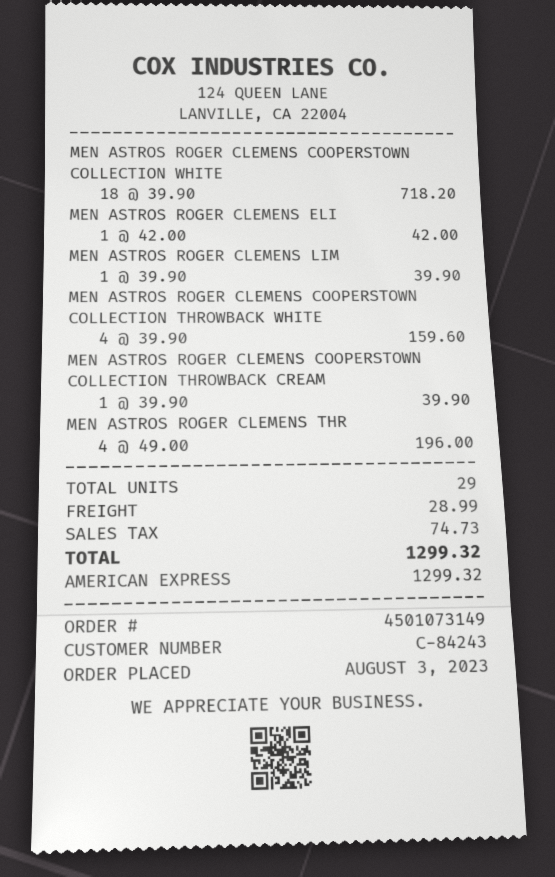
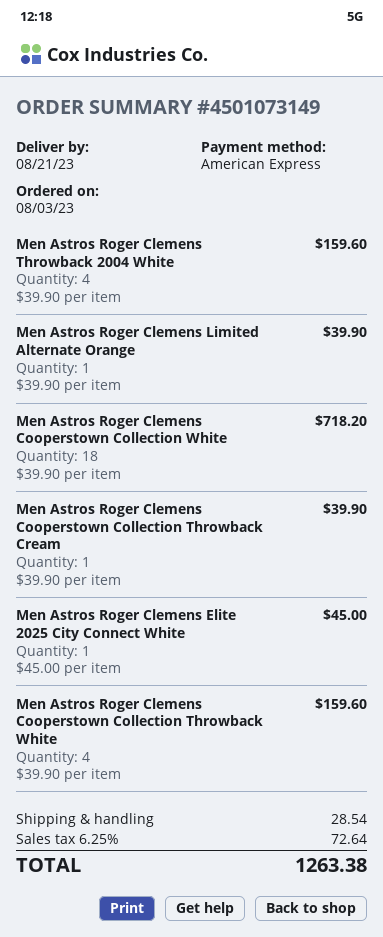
MEN ASTROS ROGER CLEMENS ELI: 1 x 42.00 = 42.00 -> 1 x 45.00 = 45.00
MEN ASTROS ROGER CLEMENS THR: 4 x 49.00 = 196.00 -> 4 x 39.90 = 159.60
shipping: 28.99 -> 28.54
tax: 74.73 -> 72.64
total: 1299.32 -> 1263.38

